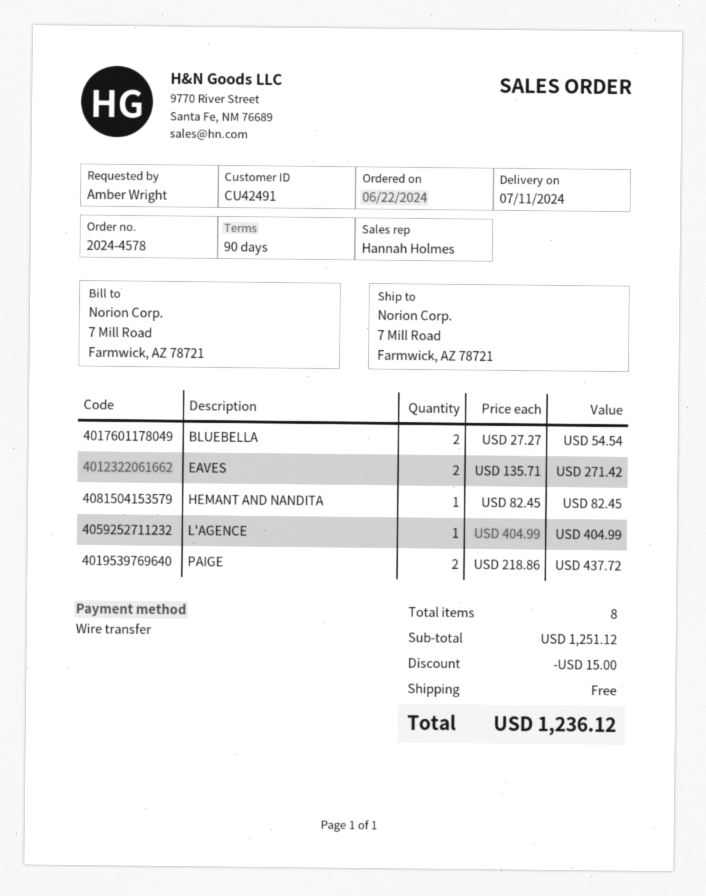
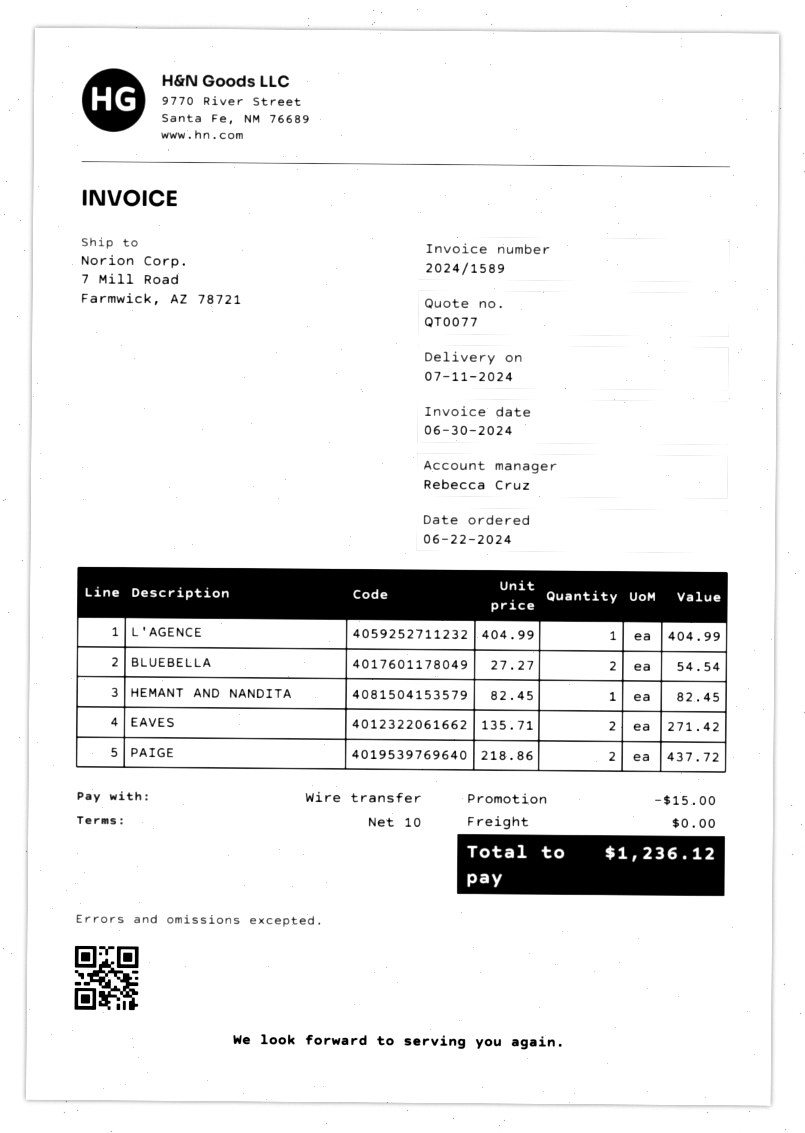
payment terms: 90 days -> 10 days
sales rep: Hannah Holmes -> Rebecca Cruz

